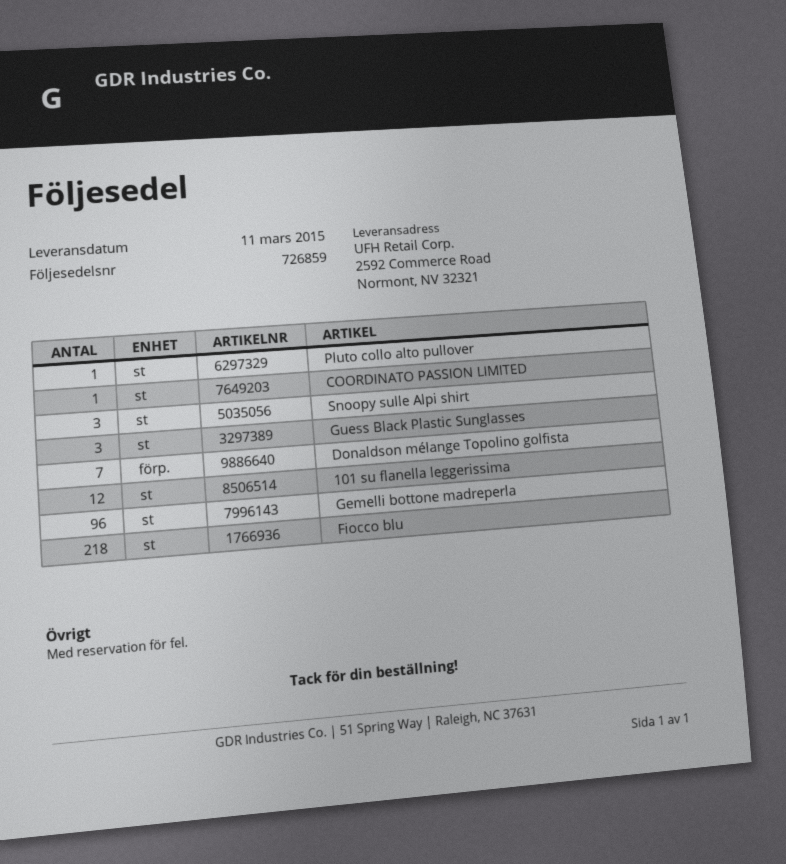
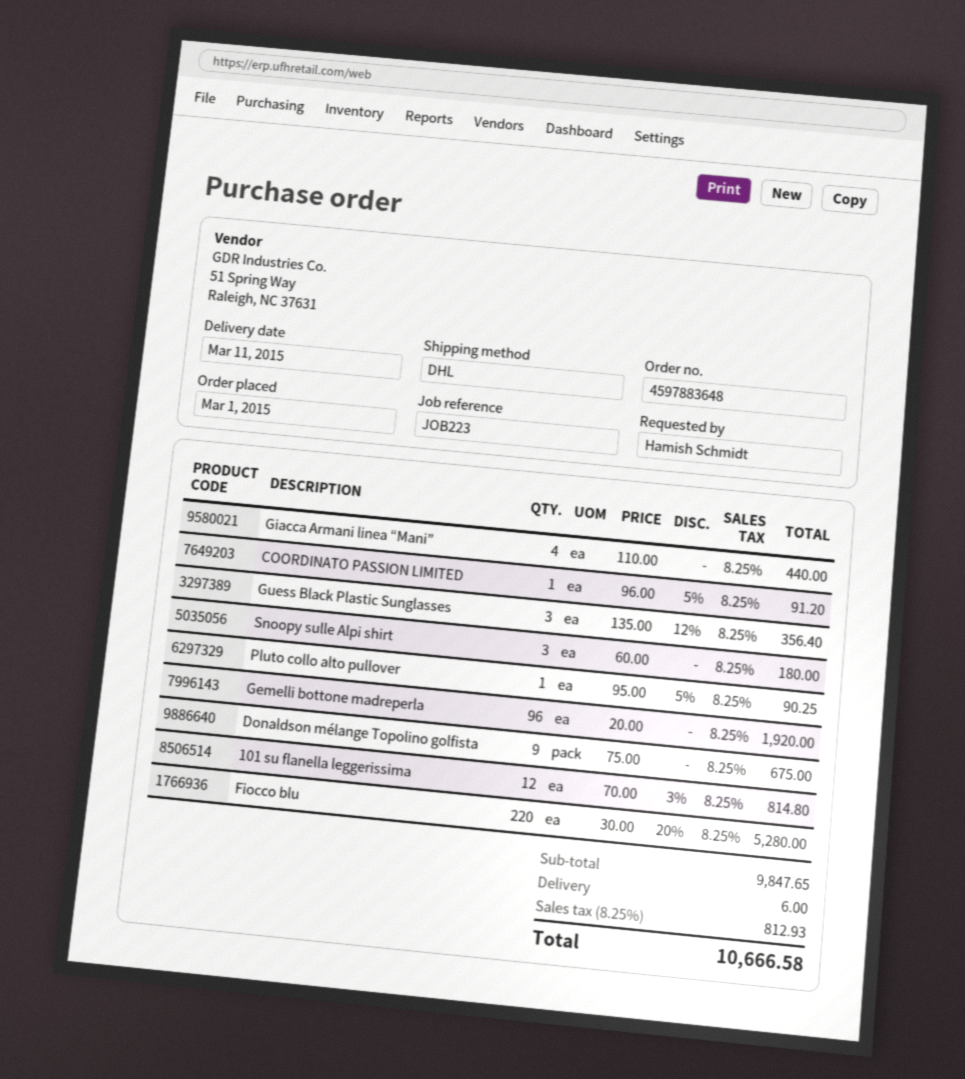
Donaldson mélange Topolino golfista: 7 -> 9
Fiocco blu: 218 -> 220
Giacca Armani linea “Mani”: none -> 4

